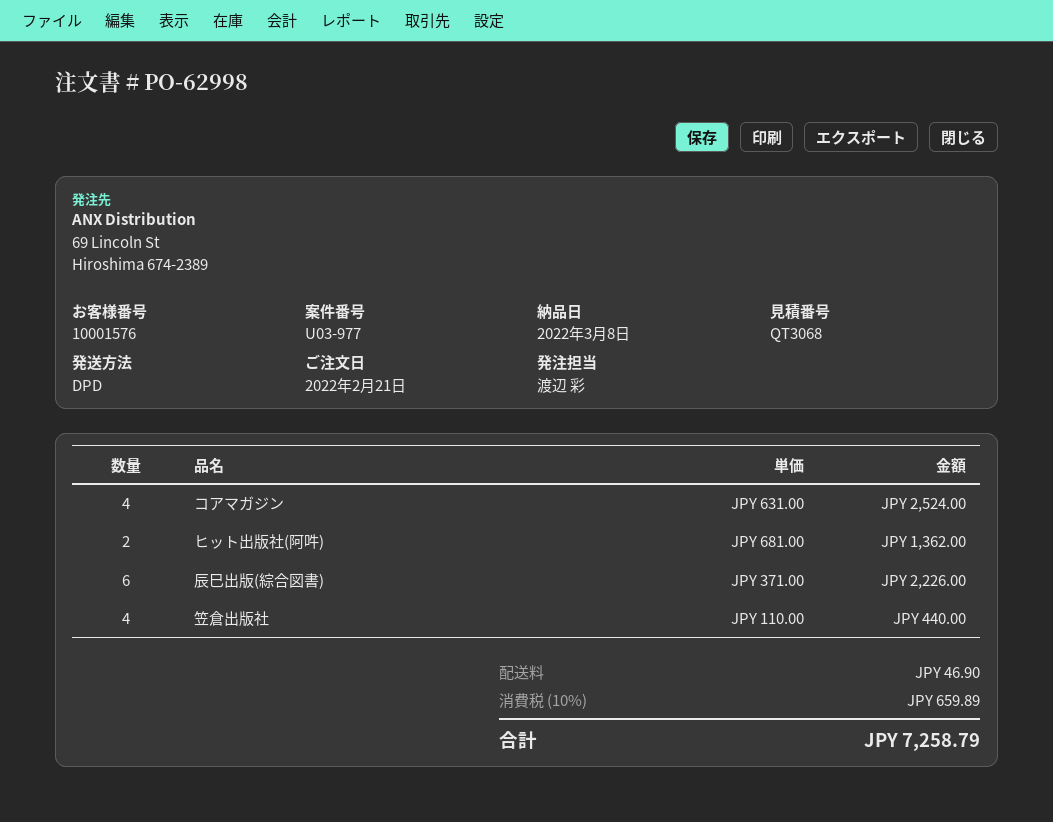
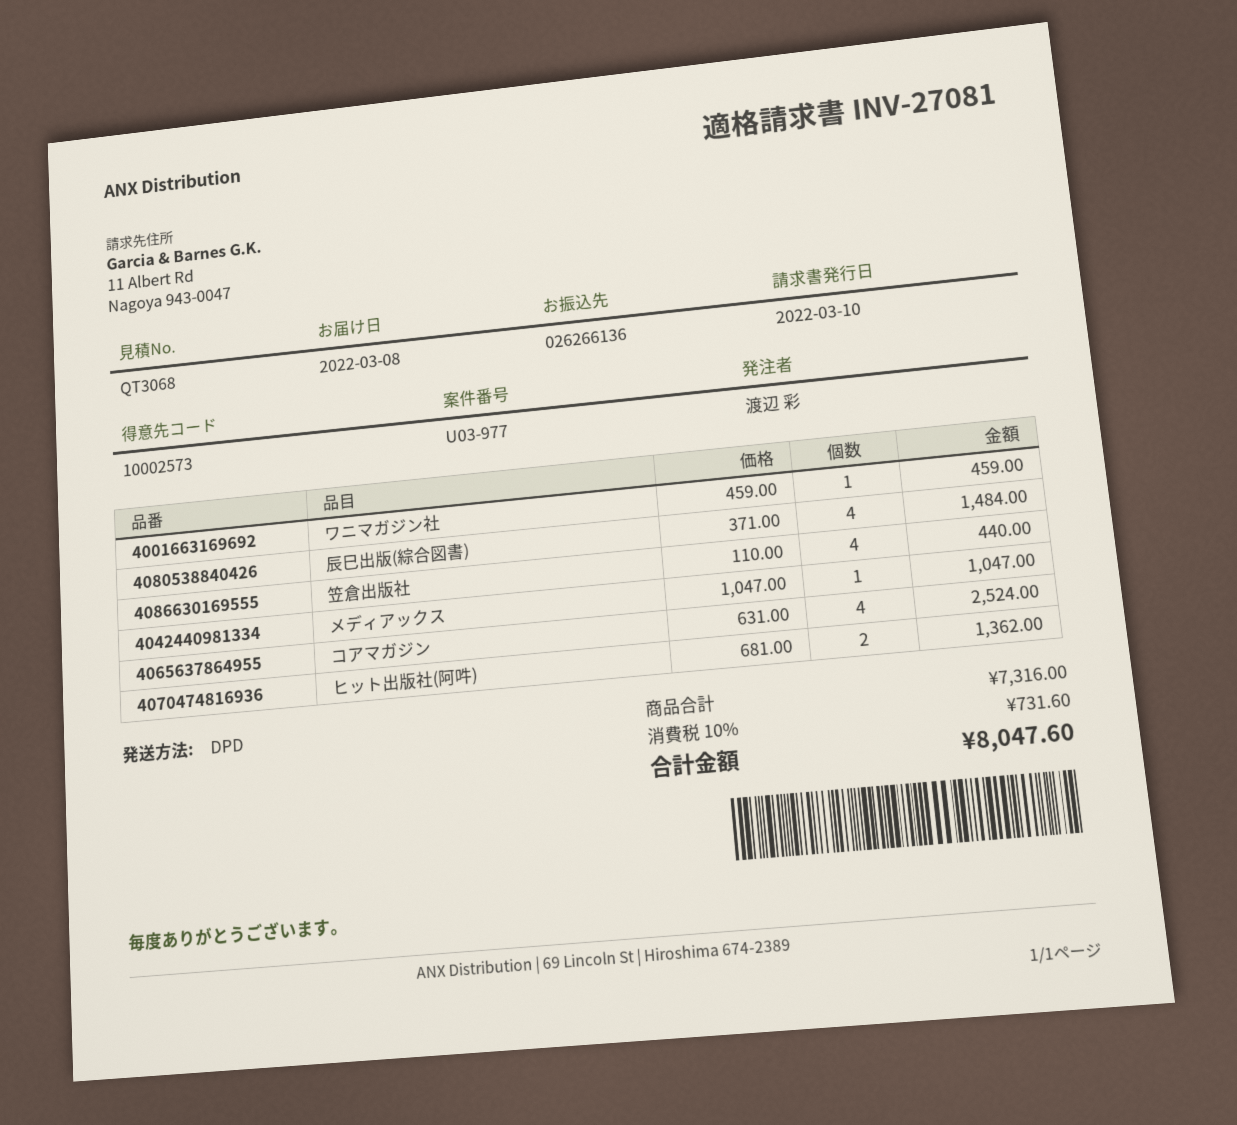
customer number: 10001576 -> 10002573
辰巳出版(綜合図書): 6 x 371.00 = 2226.00 -> 4 x 371.00 = 1484.00
ワニマガジン社: none -> 1 x 459.00 = 459.00
メディアックス: none -> 1 x 1047.00 = 1047.00
shipping: 46.90 -> none
tax: 10% = 659.89 -> 10% = 731.60
total: 7258.79 -> 8047.60

